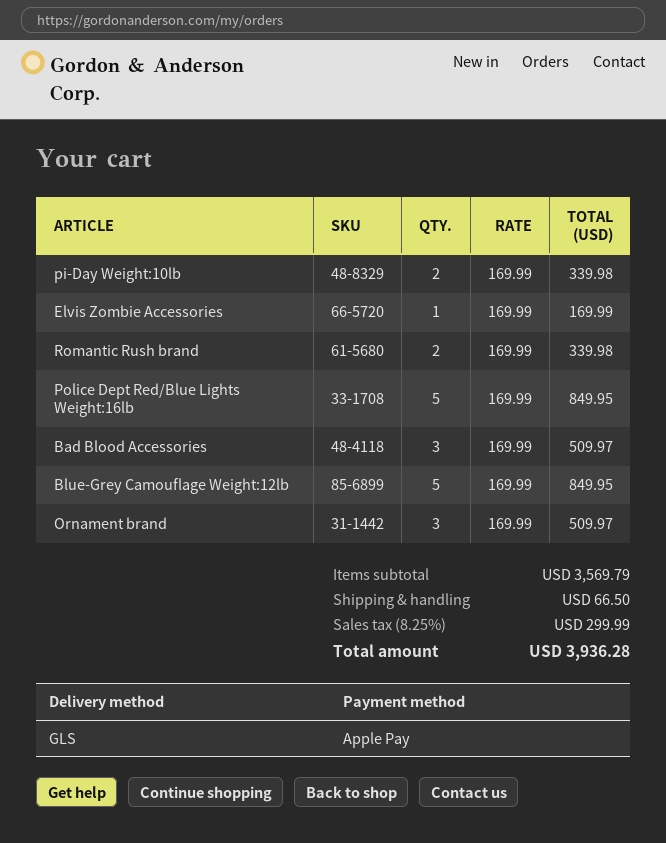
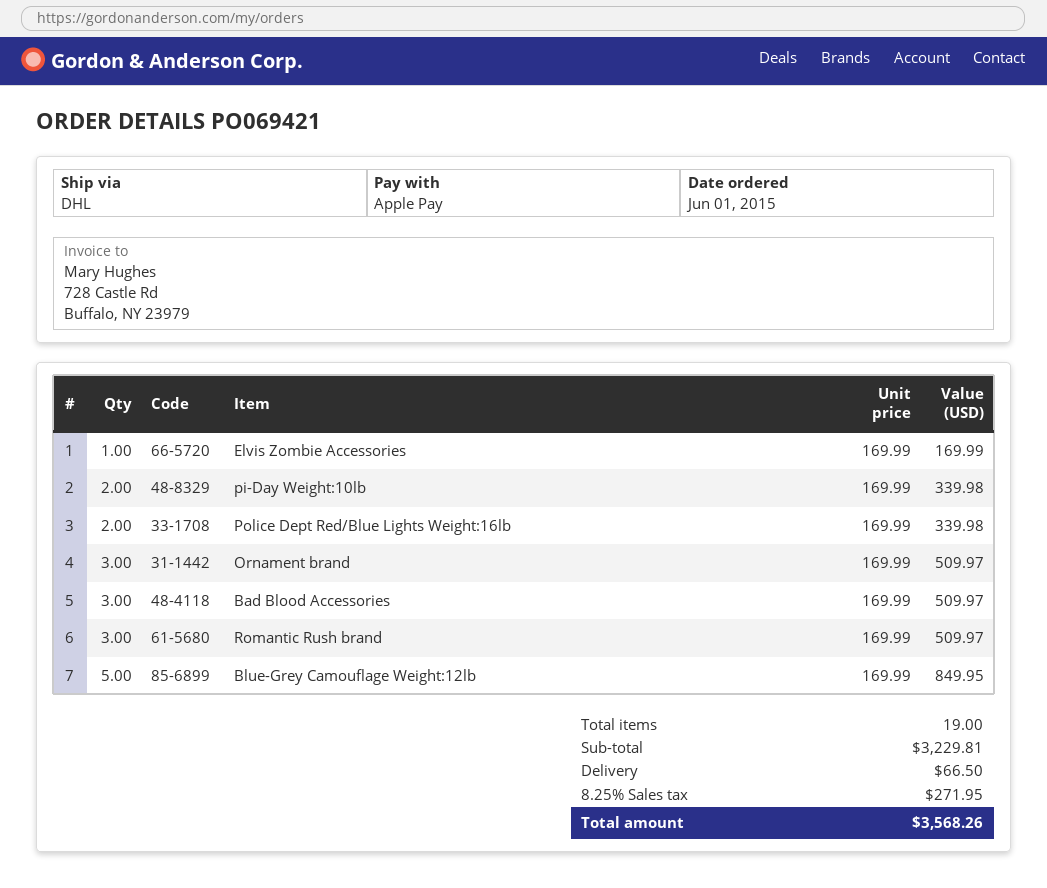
shipping method: GLS -> DHL
Romantic Rush brand: 2 x 169.99 = 339.98 -> 3 x 169.99 = 509.97
Police Dept Red/Blue Lights Weight:16lb: 5 x 169.99 = 849.95 -> 2 x 169.99 = 339.98
subtotal: 3569.79 -> 3229.81
tax: 8.25% = 299.99 -> 8.25% = 271.95
total: 3936.28 -> 3568.26

